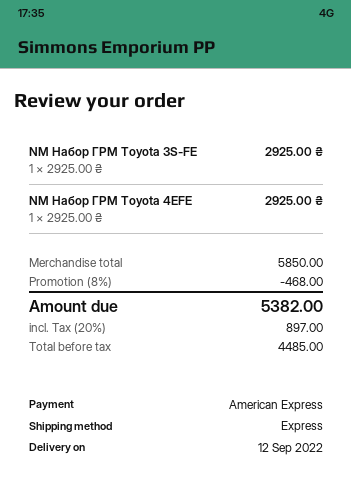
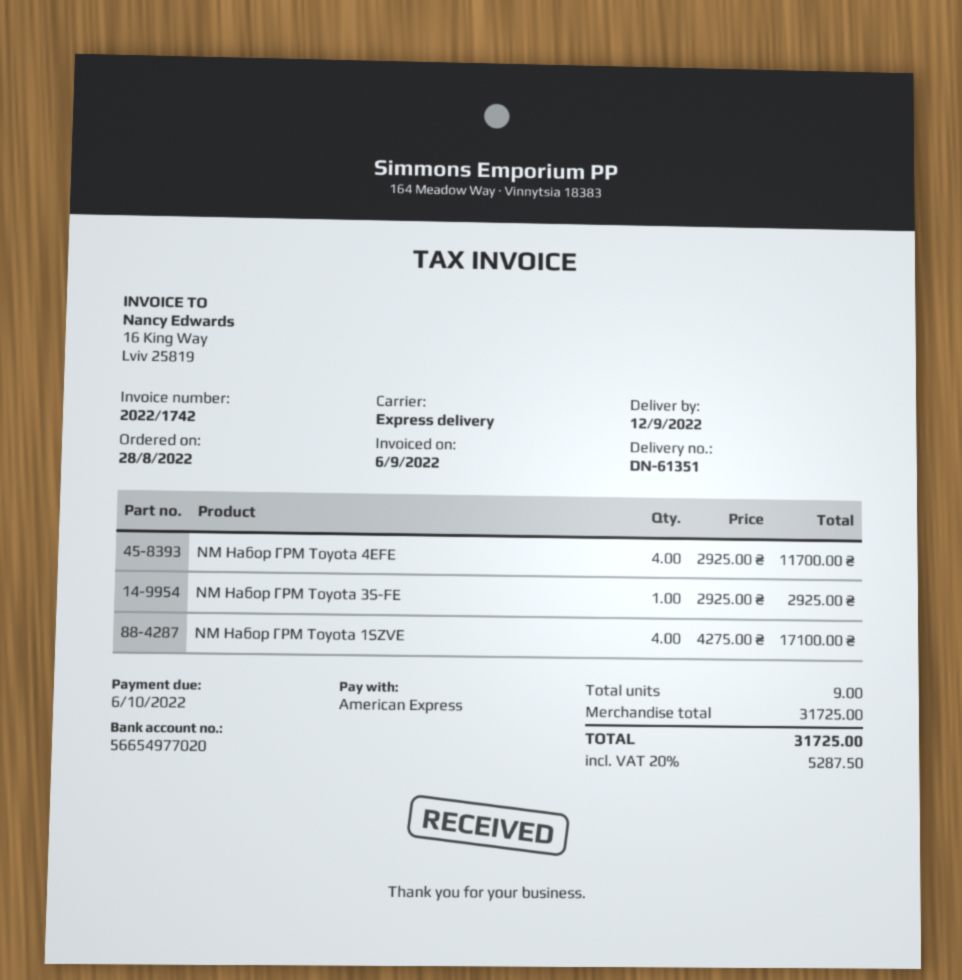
NM Набор ГРМ Toyota 4EFE: 1 x 2925.00 = 2925.00 -> 4 x 2925.00 = 11700.00
NM Набор ГРМ Toyota 1SZVE: none -> 4 x 4275.00 = 17100.00
subtotal: 5850.00 -> 31725.00
discount: 8% = 468.00 -> none
tax: 20% = 897.00 -> 20% = 5287.50
total: 5382.00 -> 31725.00

